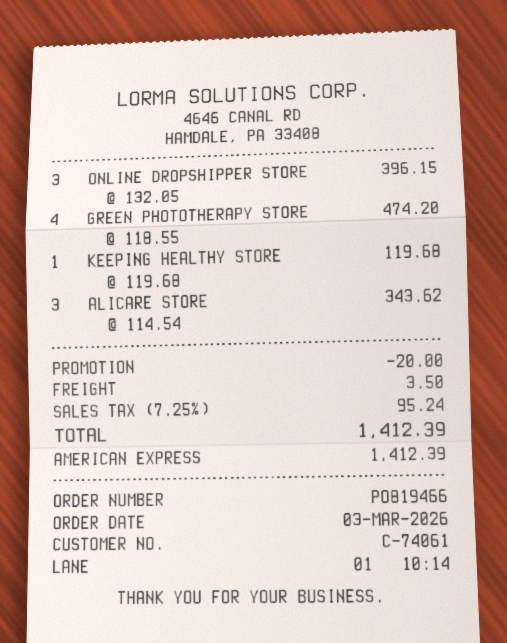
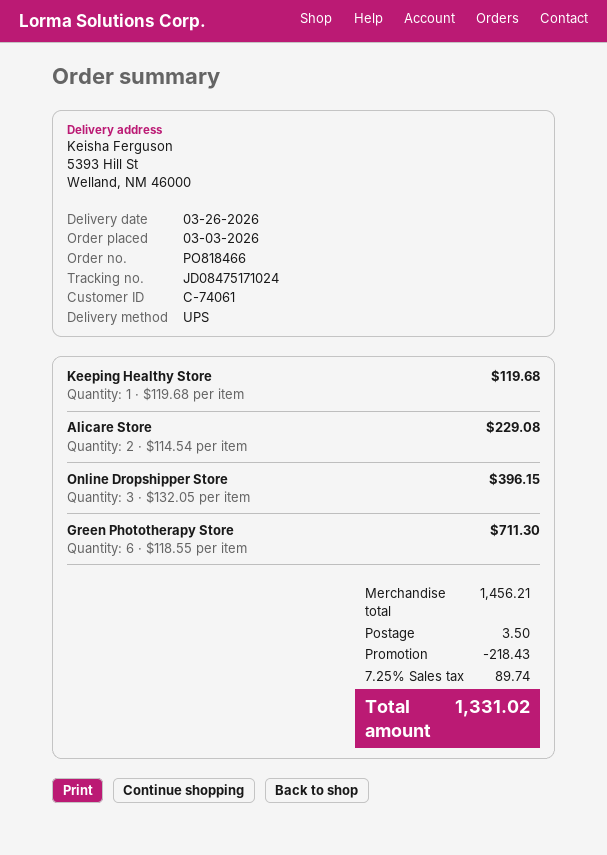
order number: PO819466 -> PO818466
GREEN PHOTOTHERAPY STORE: 4 x 118.55 = 474.20 -> 6 x 118.55 = 711.30
ALICARE STORE: 3 x 114.54 = 343.62 -> 2 x 114.54 = 229.08
discount: 20.00 -> 218.43
tax: 7.25% = 95.24 -> 7.25% = 89.74
total: 1412.39 -> 1331.02

